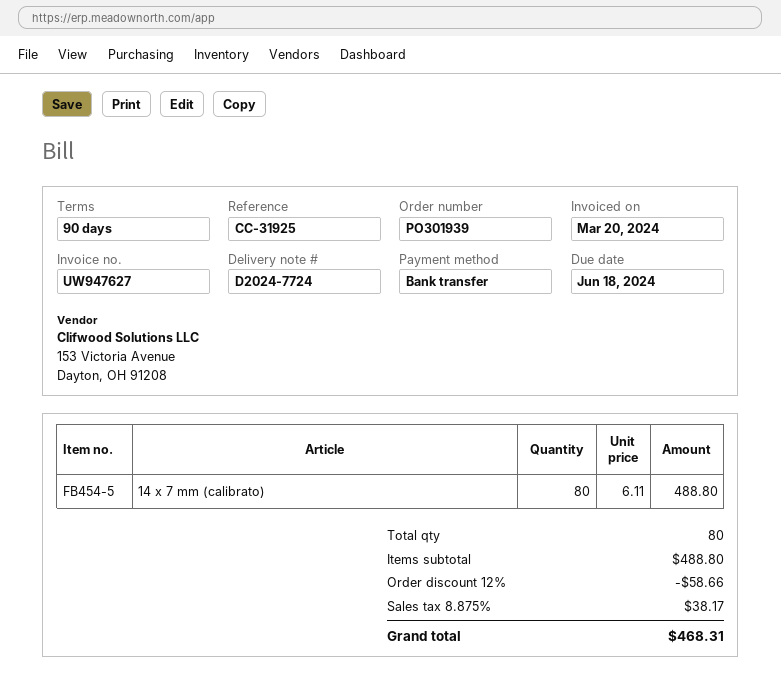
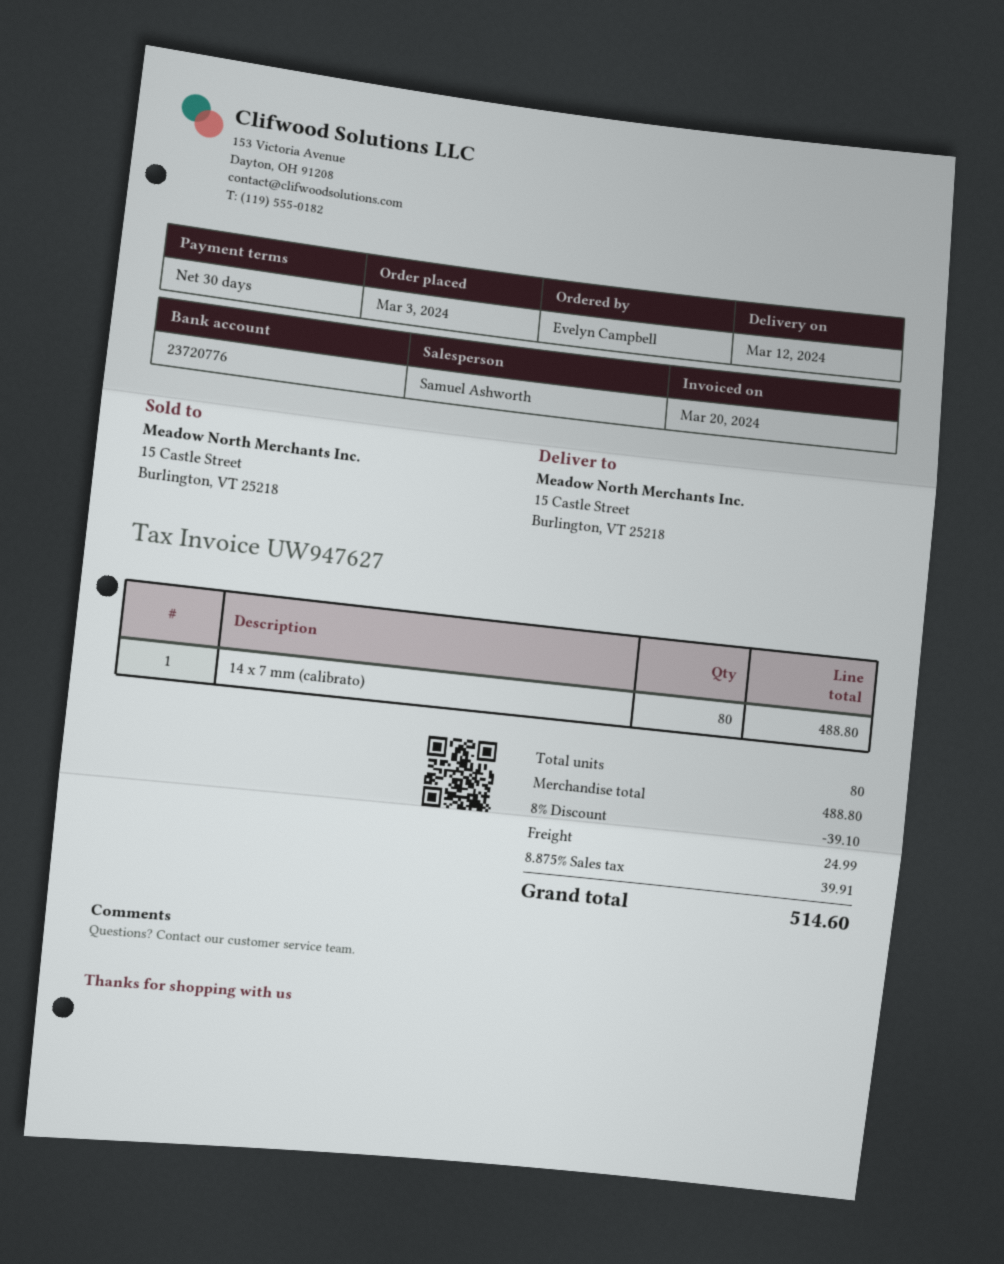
payment terms: 90 days -> 30 days
discount: 12% = 58.66 -> 8% = 39.10
shipping: none -> 24.99
tax: 8.875% = 38.17 -> 8.875% = 39.91
total: 468.31 -> 514.60

